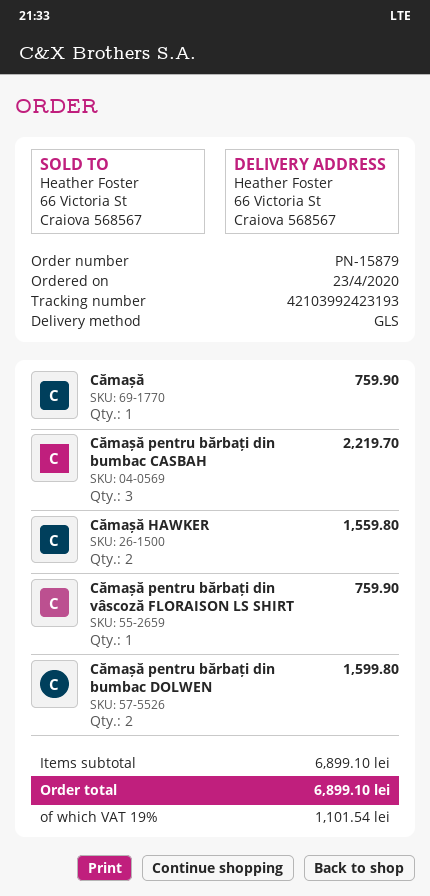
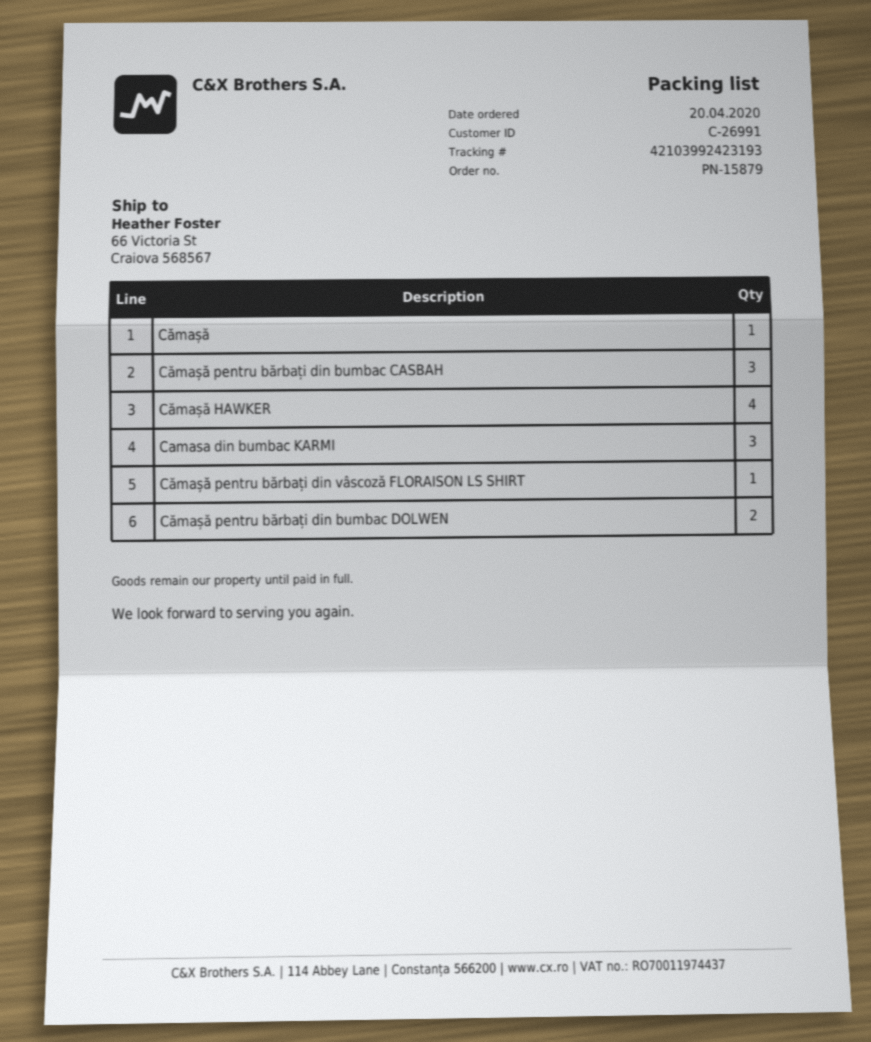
order date: 2020-04-23 -> 2020-04-20
Cămașă HAWKER: 2 -> 4
Camasa din bumbac KARMI: none -> 3

